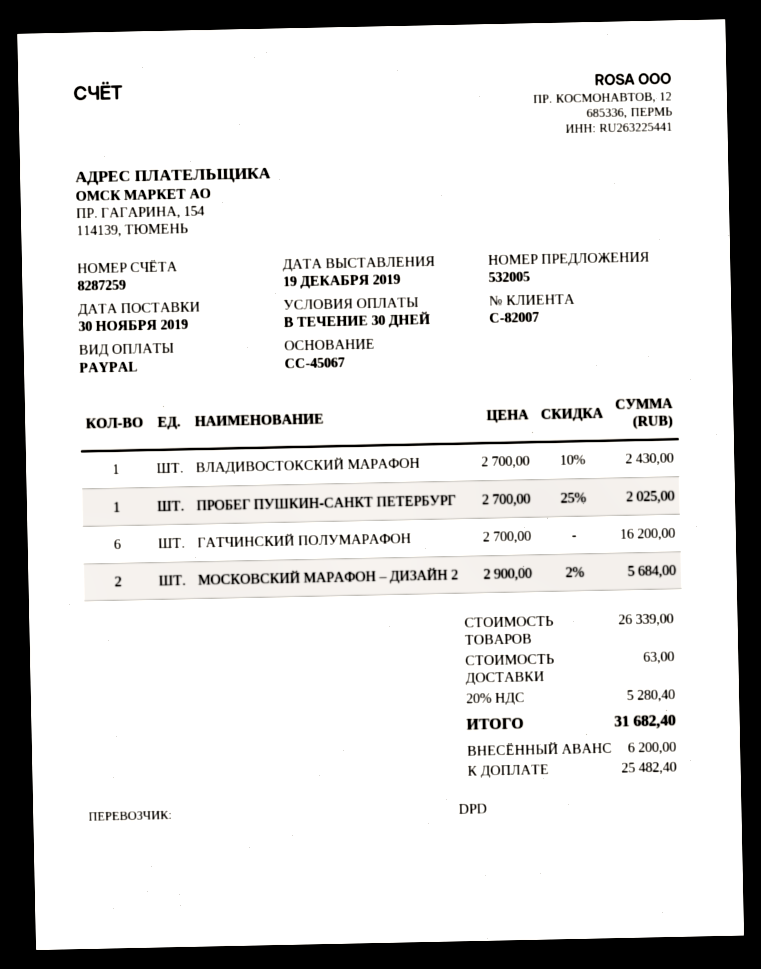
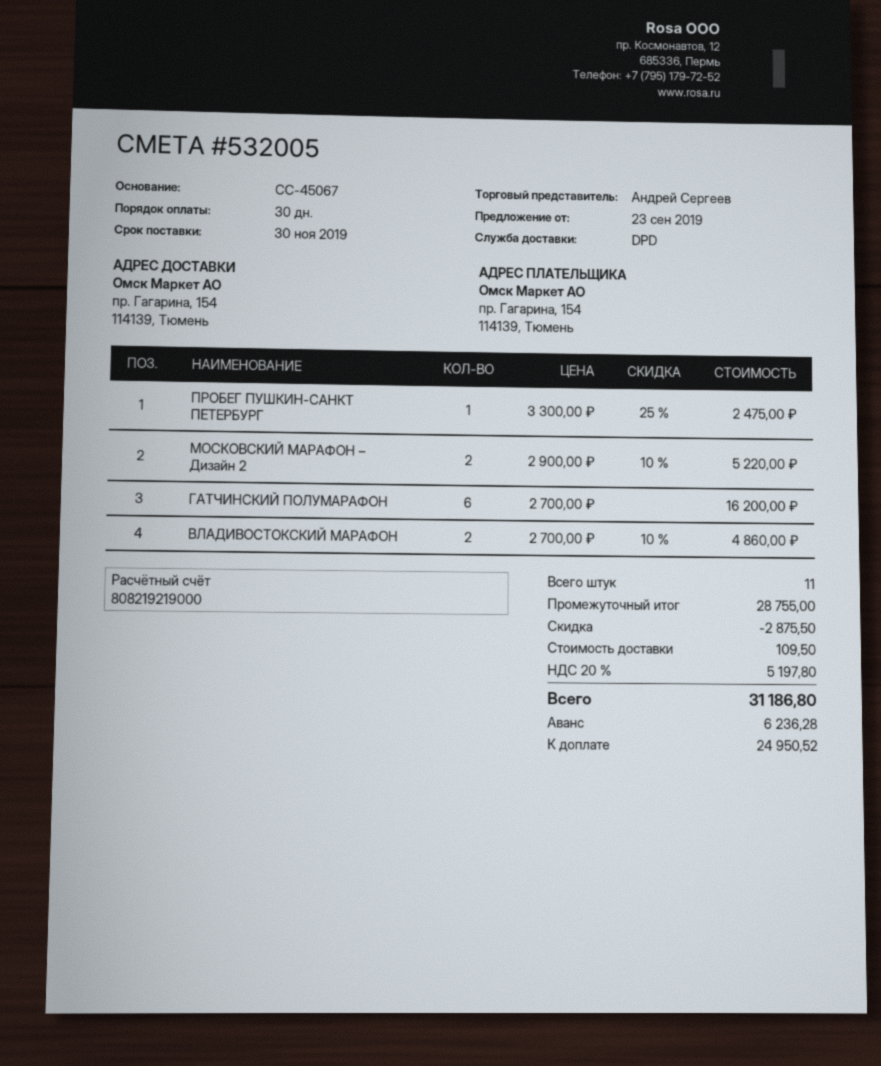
ВЛАДИВОСТОКСКИЙ МАРАФОН: 1 x 2700.00 - 10% = 2430.00 -> 2 x 2700.00 - 10% = 4860.00
ПРОБЕГ ПУШКИН-САНКТ ПЕТЕРБУРГ: 1 x 2700.00 - 25% = 2025.00 -> 1 x 3300.00 - 25% = 2475.00
МОСКОВСКИЙ МАРАФОН – ДИЗАЙН 2: 2 x 2900.00 - 2% = 5684.00 -> 2 x 2900.00 - 10% = 5220.00
subtotal: 26339.00 -> 28755.00
discount: none -> 2875.50
shipping: 63.00 -> 109.50
tax: 20% = 5280.40 -> 20% = 5197.80
total: 31682.40 -> 31186.80
deposit: 6200.00 -> 6236.28
balance: 25482.40 -> 24950.52

